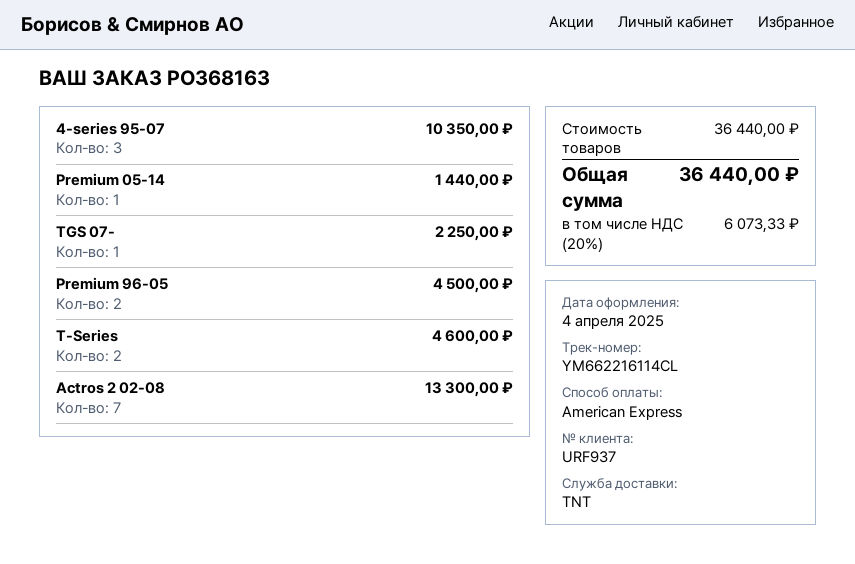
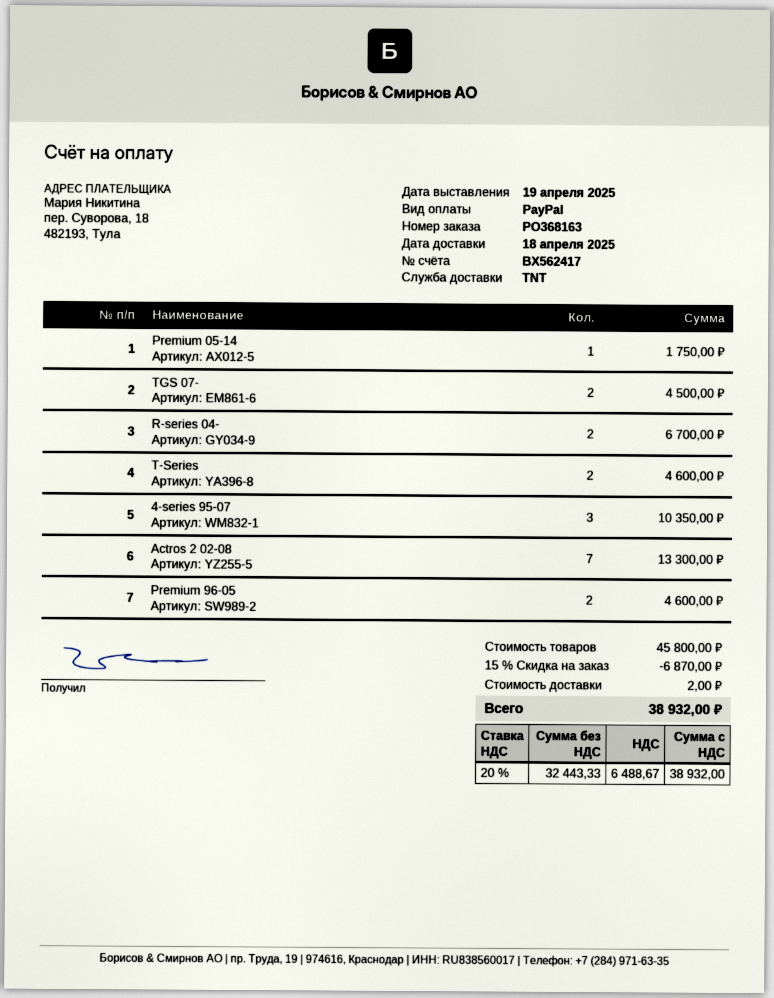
payment method: American Express -> PayPal
Premium 05-14: 1 for 1440.00 -> 1 for 1750.00
TGS 07-: 1 for 2250.00 -> 2 for 4500.00
Premium 96-05: 2 for 4500.00 -> 2 for 4600.00
R-series 04-: none -> 2 for 6700.00
subtotal: 36440.00 -> 45800.00
discount: none -> 15% = 6870.00
shipping: none -> 2.00
tax: 20% = 6073.33 -> 20% = 6488.67
total: 36440.00 -> 38932.00

